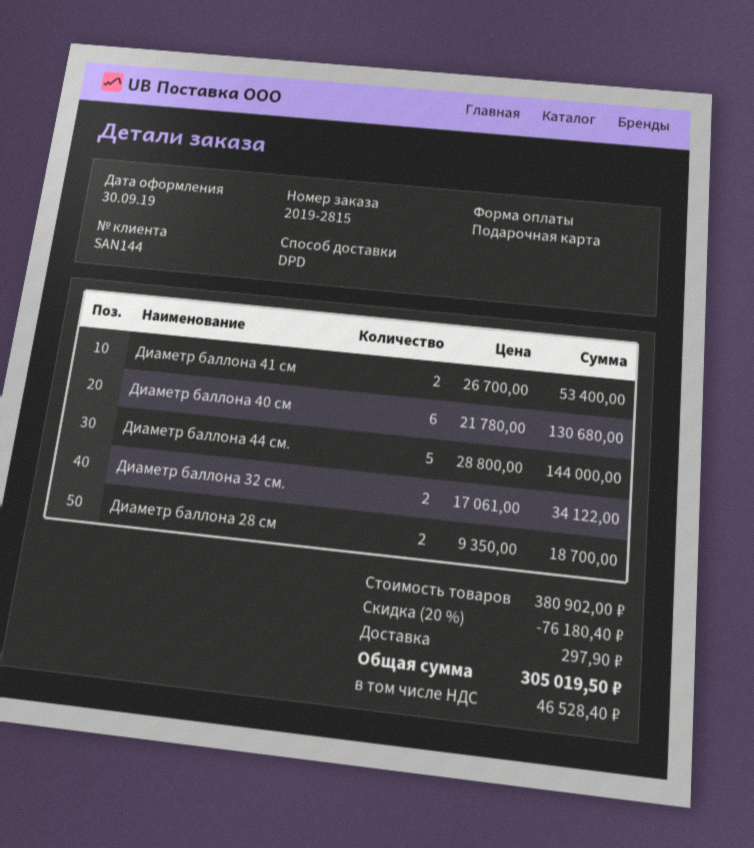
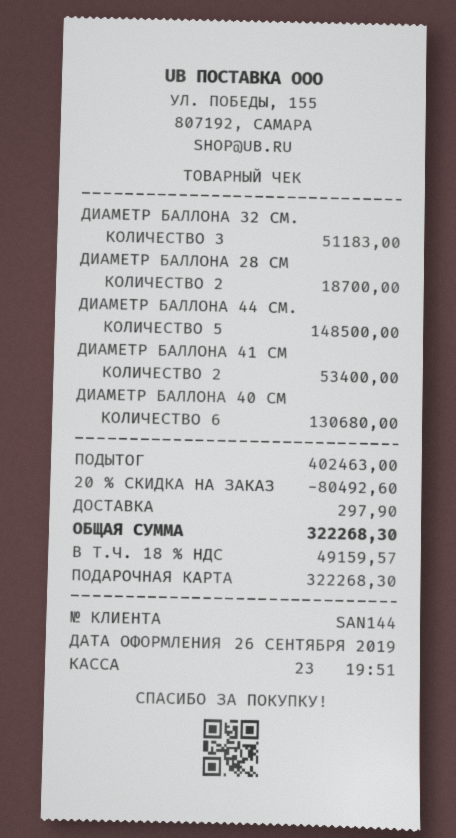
order date: 2019-09-30 -> 2019-09-26
Диаметр баллона 44 см.: 5 for 144000.00 -> 5 for 148500.00
Диаметр баллона 32 см.: 2 for 34122.00 -> 3 for 51183.00
subtotal: 380902.00 -> 402463.00
discount: 20% = 76180.40 -> 20% = 80492.60
tax: 46528.40 -> 49159.57
total: 305019.50 -> 322268.30

